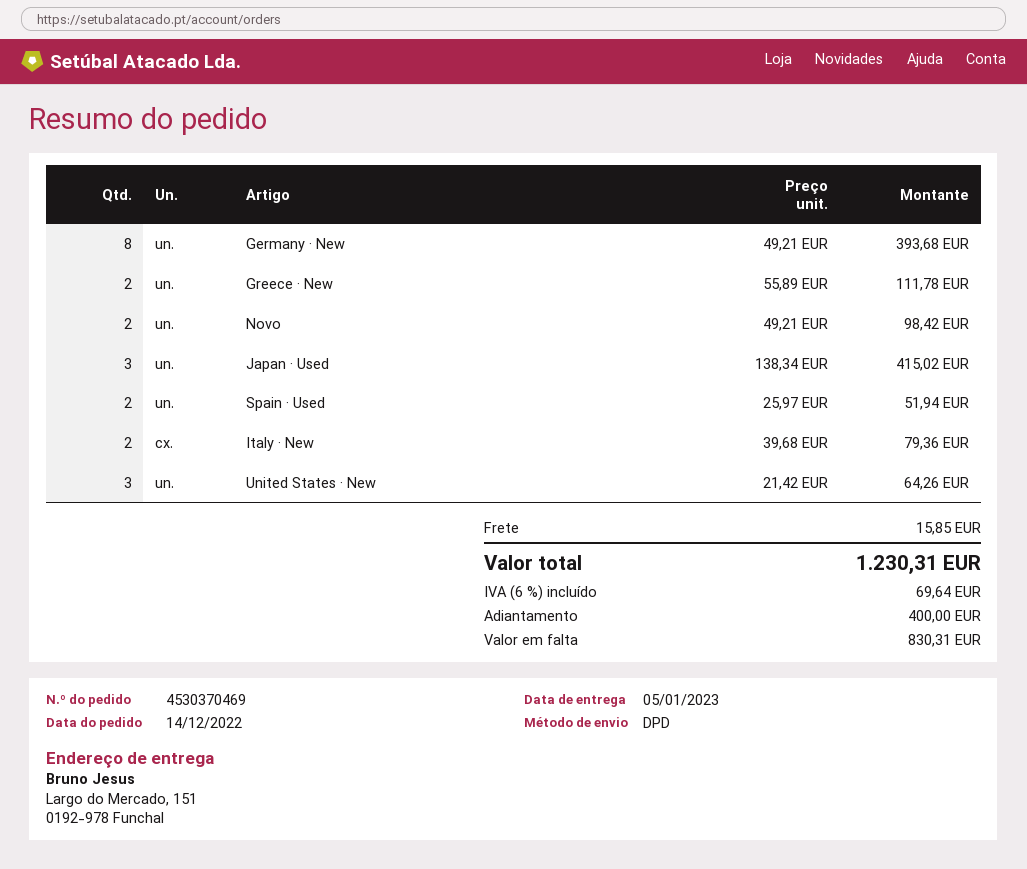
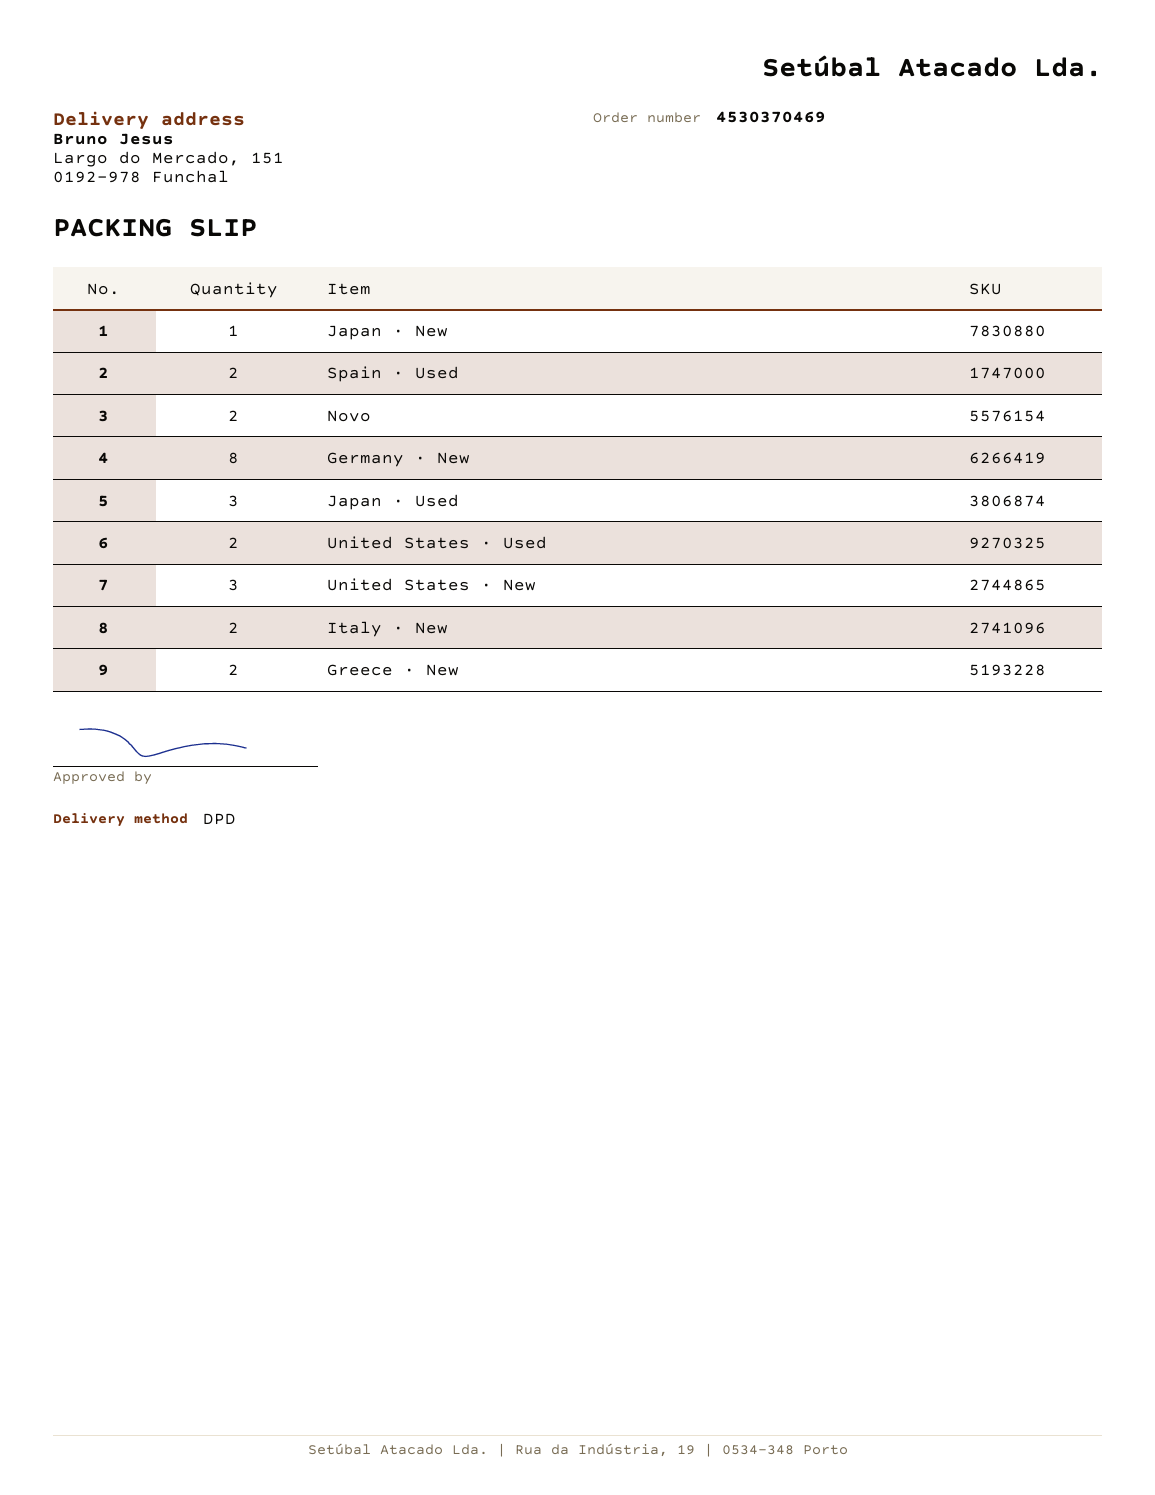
Japan · New: none -> 1
United States · Used: none -> 2

